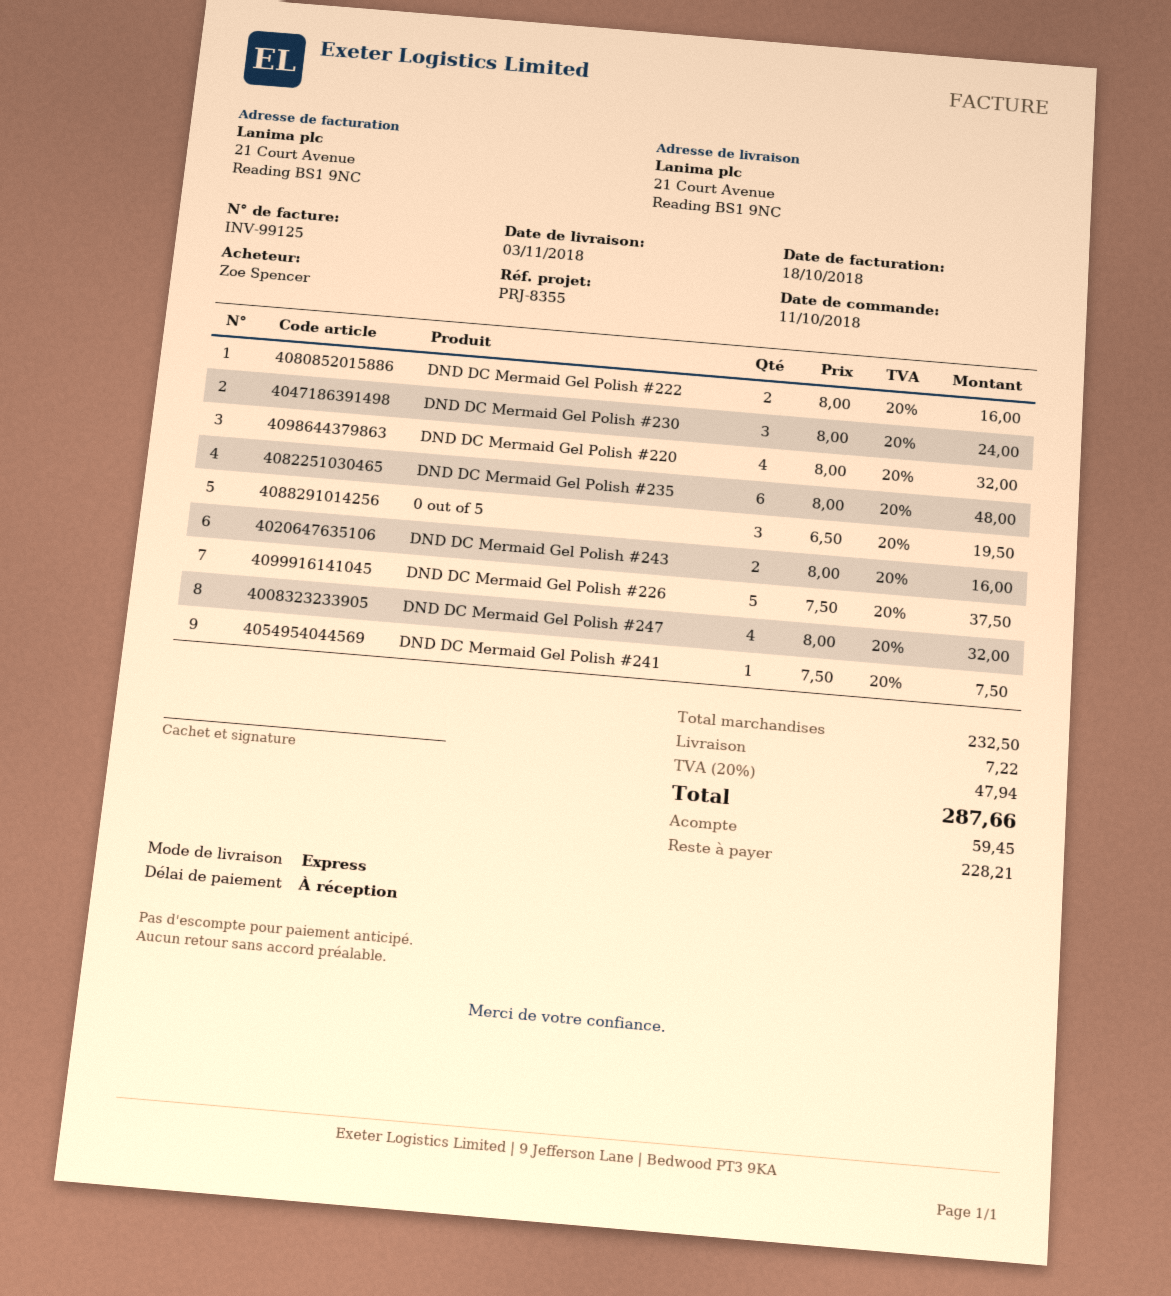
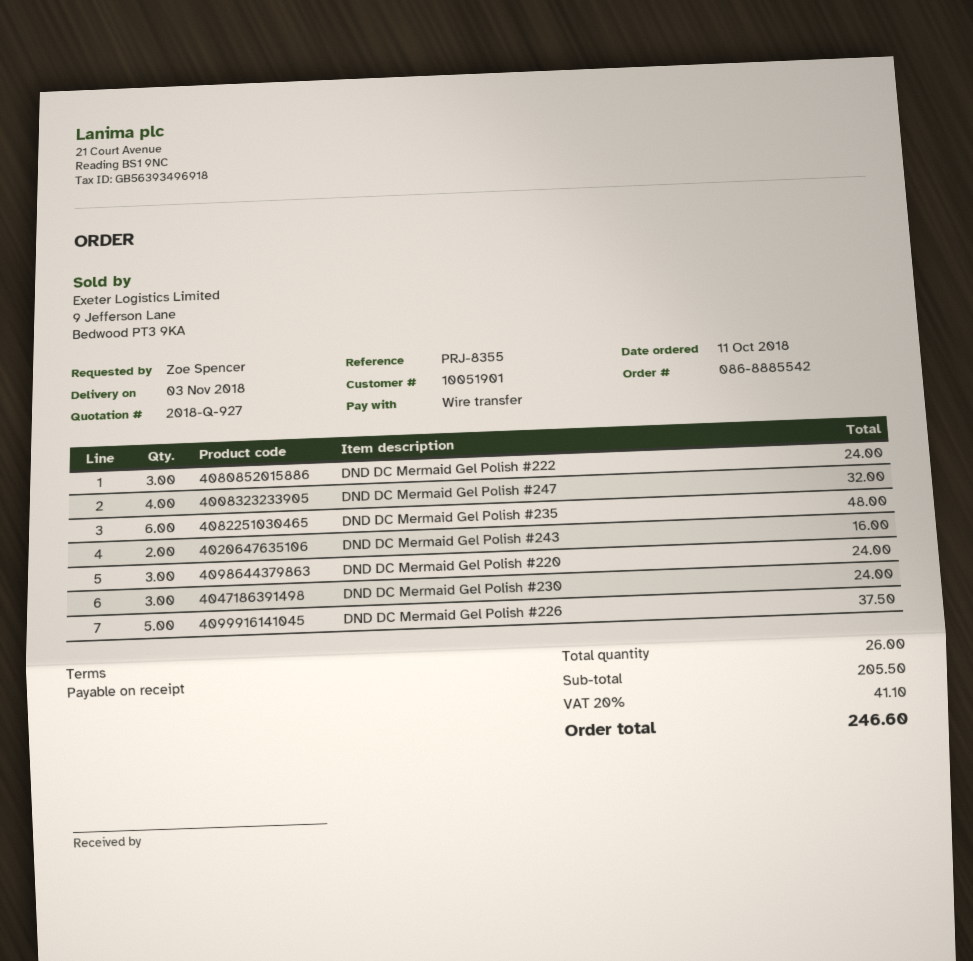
DND DC Mermaid Gel Polish #222: 2 for 16.00 -> 3 for 24.00
DND DC Mermaid Gel Polish #220: 4 for 32.00 -> 3 for 24.00
0 out of 5: 3 for 19.50 -> none
DND DC Mermaid Gel Polish #241: 1 for 7.50 -> none
subtotal: 232.50 -> 205.50
shipping: 7.22 -> none
tax: 20% = 47.94 -> 20% = 41.10
total: 287.66 -> 246.60

